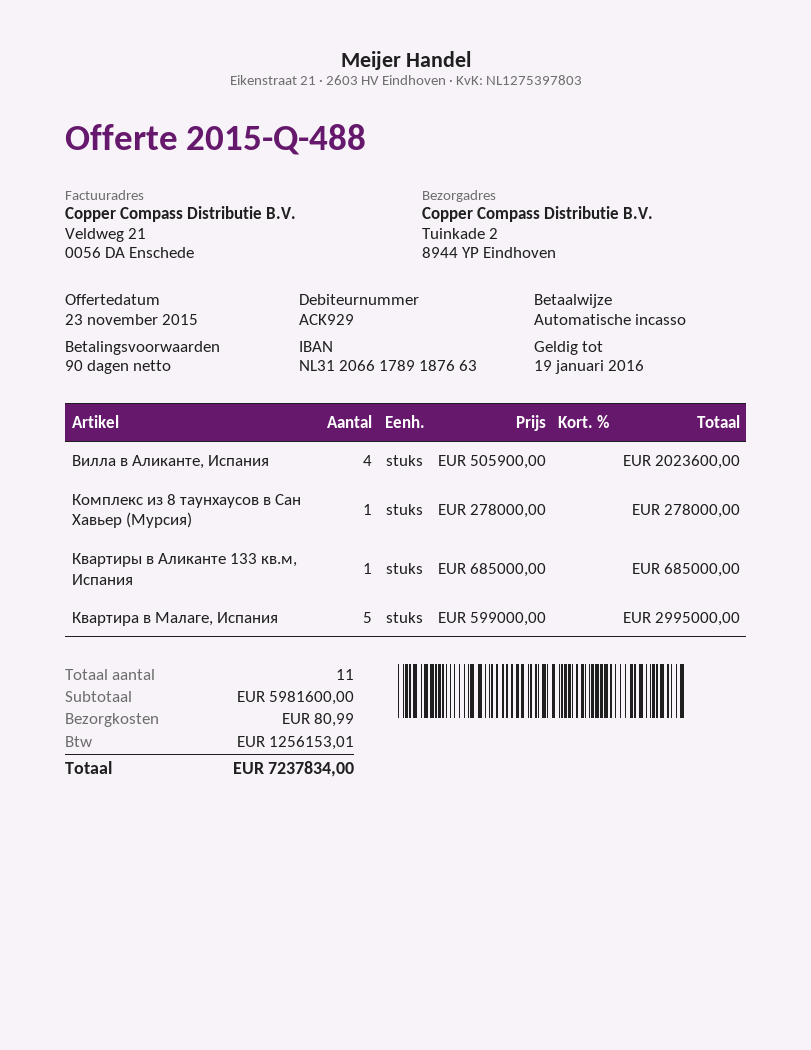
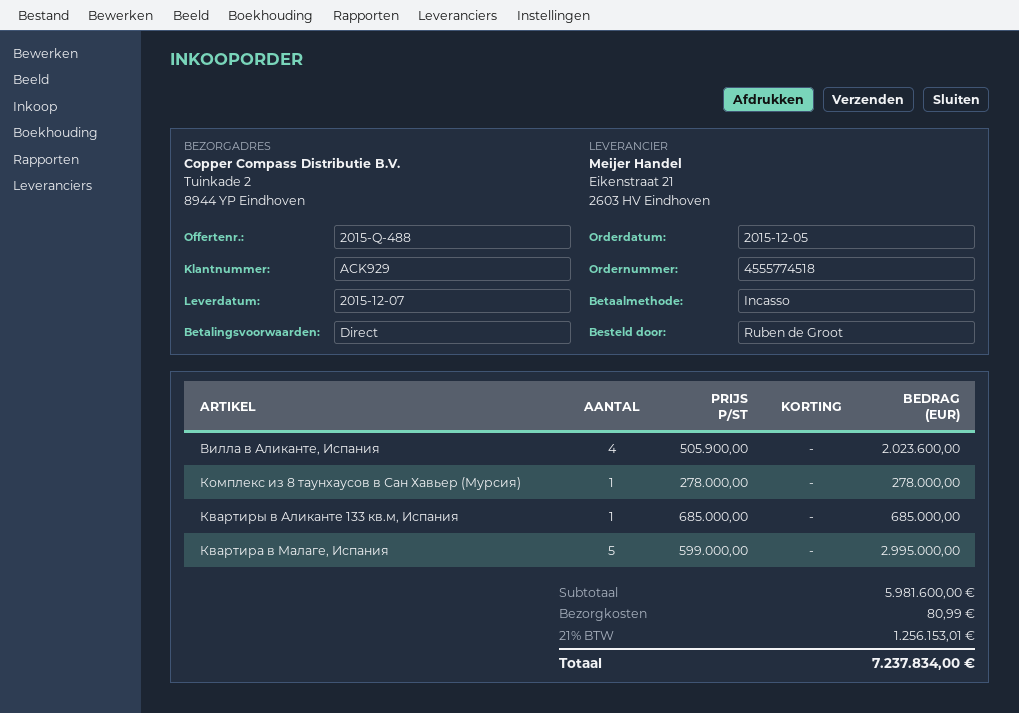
payment terms: 90 days -> on receipt

